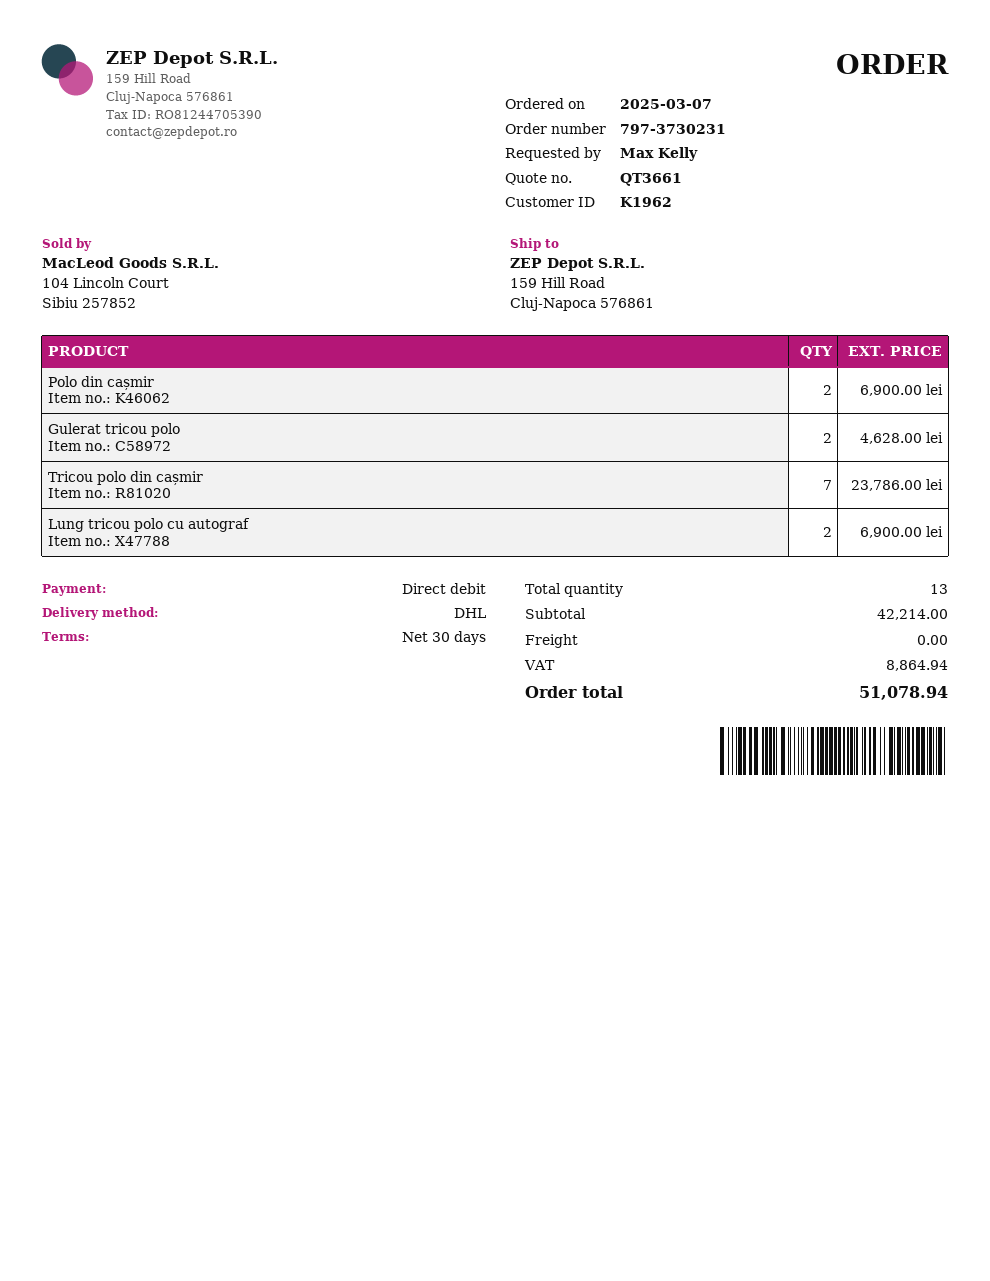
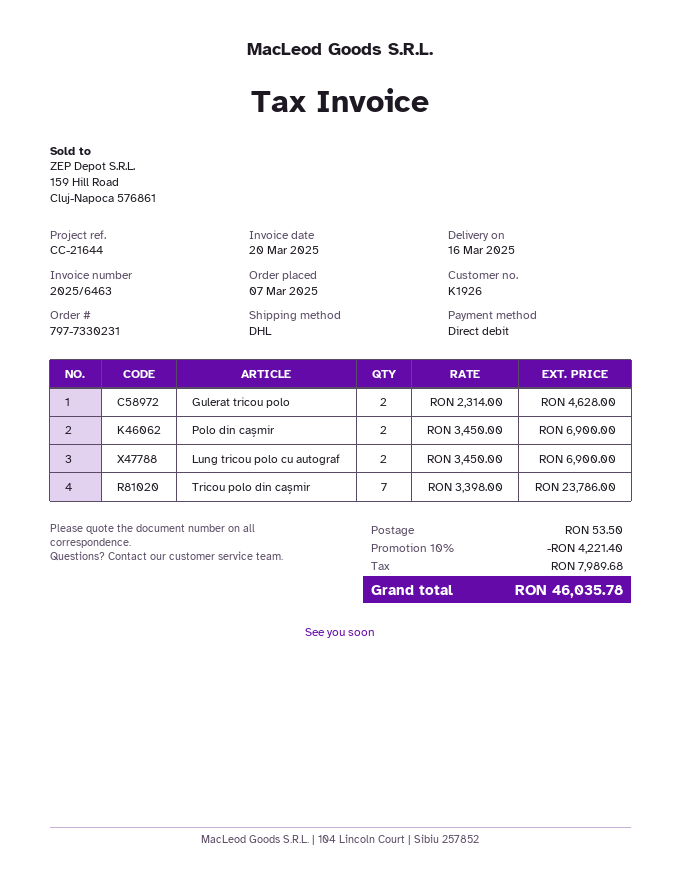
order number: 797-3730231 -> 797-7330231
customer number: K1962 -> K1926
discount: none -> 10% = 4221.40
shipping: 0.00 -> 53.50
tax: 8864.94 -> 7989.68
total: 51078.94 -> 46035.78

